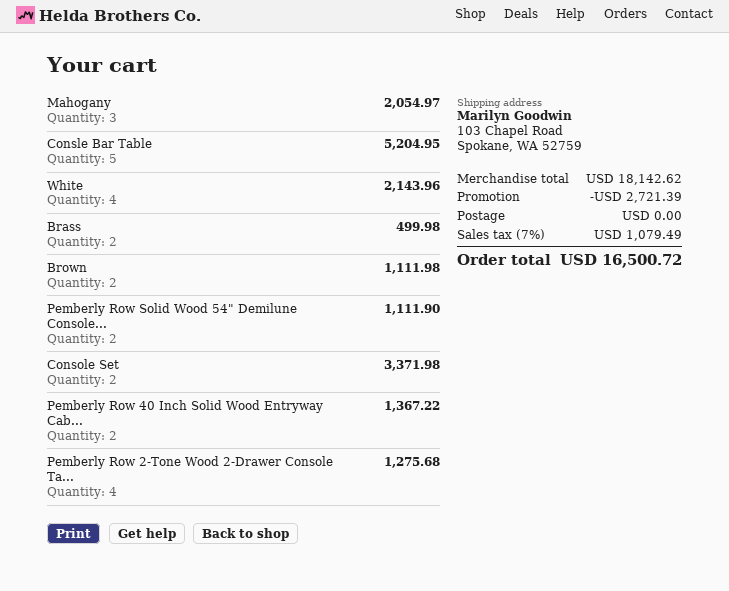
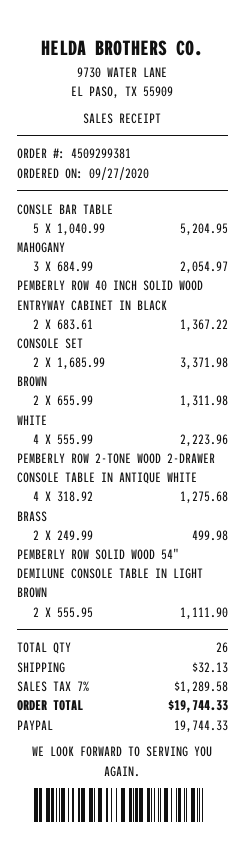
White: 4 for 2143.96 -> 4 for 2223.96
Brown: 2 for 1111.98 -> 2 for 1311.98
discount: 2721.39 -> none
shipping: 0.00 -> 32.13
tax: 7% = 1079.49 -> 7% = 1289.58
total: 16500.72 -> 19744.33

